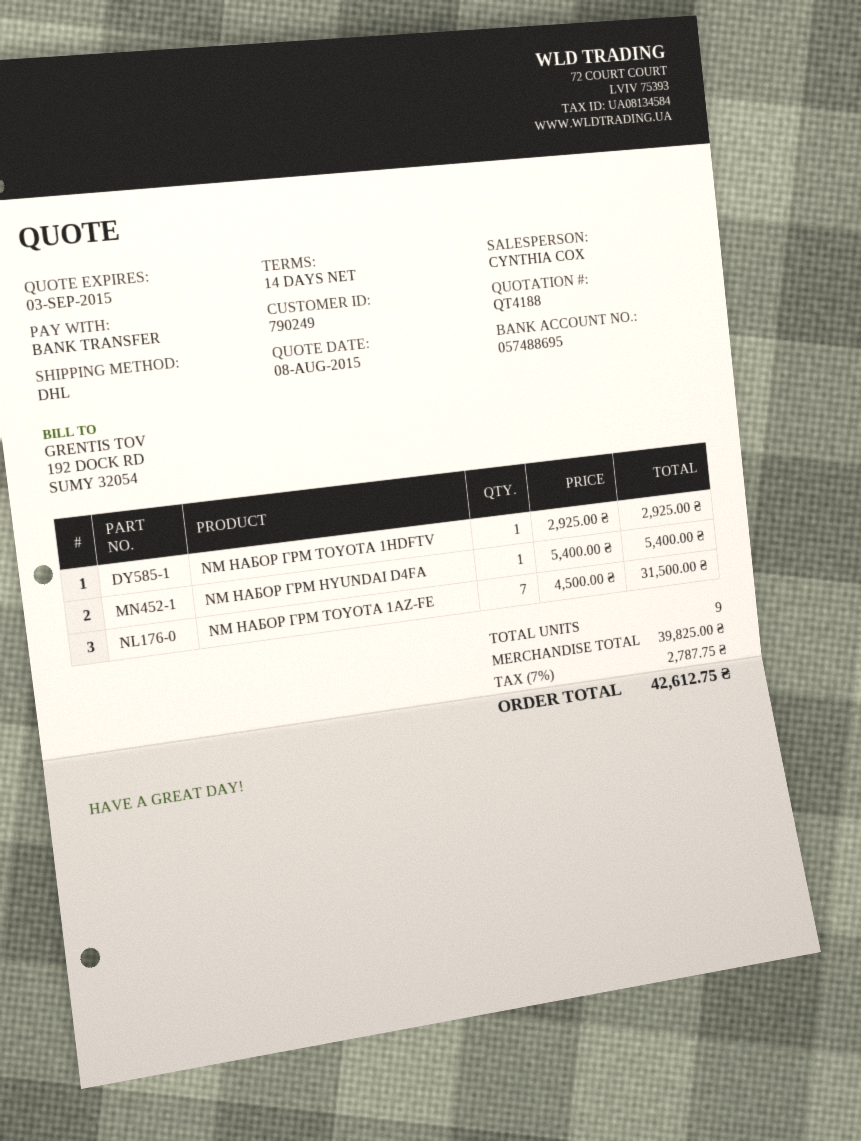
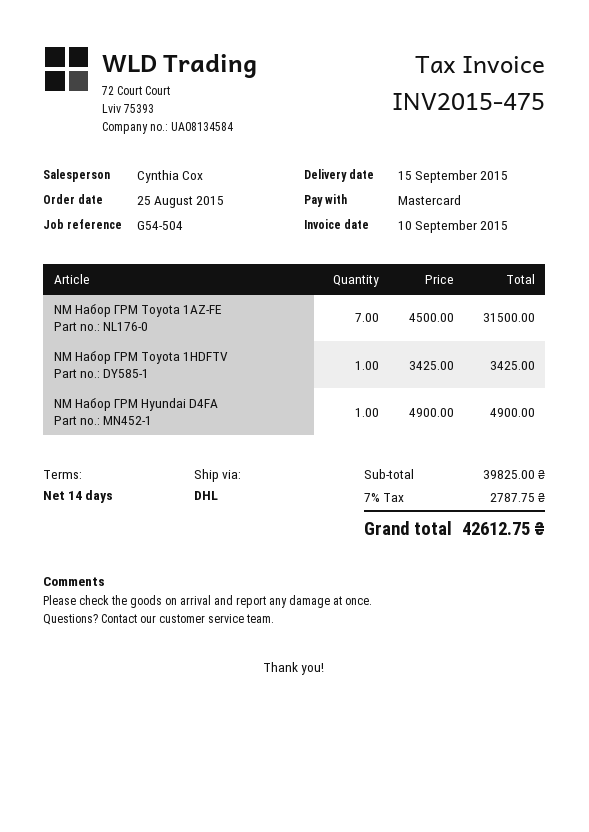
payment method: bank transfer -> Mastercard
NM НАБОР ГРМ TOYOTA 1HDFTV: 1 x 2925.00 = 2925.00 -> 1 x 3425.00 = 3425.00
NM НАБОР ГРМ HYUNDAI D4FA: 1 x 5400.00 = 5400.00 -> 1 x 4900.00 = 4900.00

